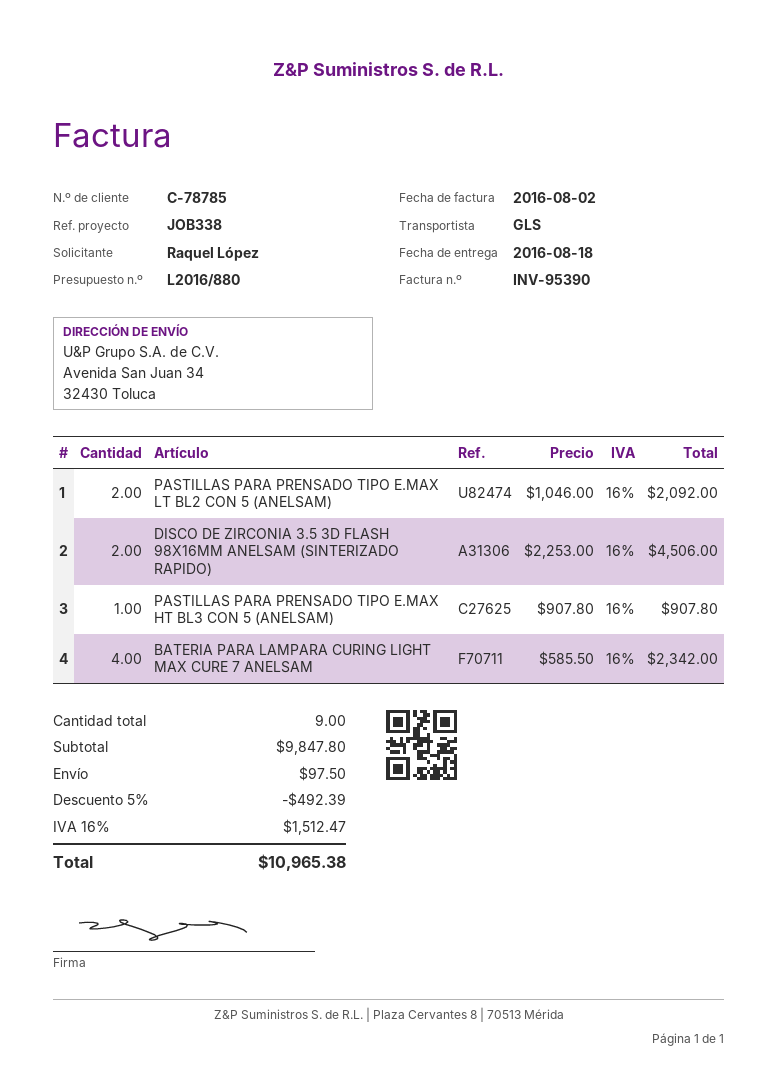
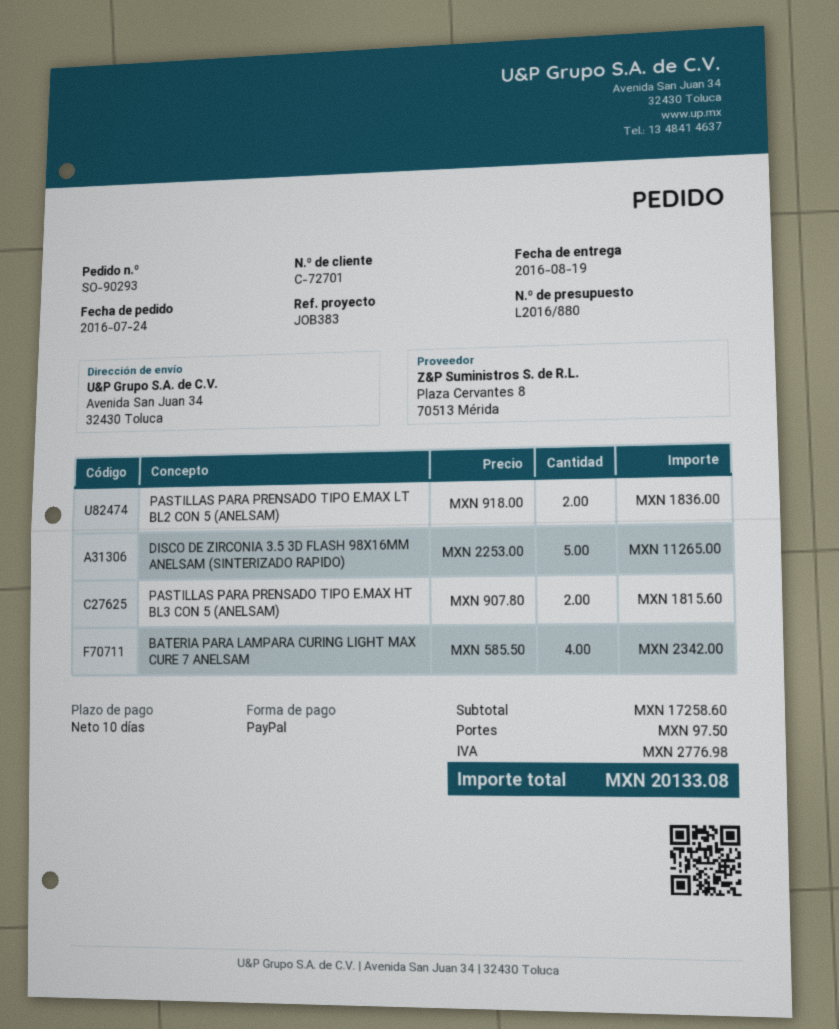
delivery date: 2016-08-18 -> 2016-08-19
customer number: C-78785 -> C-72701
reference: JOB338 -> JOB383
PASTILLAS PARA PRENSADO TIPO E.MAX LT BL2 CON 5 (ANELSAM): 2 x 1046.00 = 2092.00 -> 2 x 918.00 = 1836.00
DISCO DE ZIRCONIA 3.5 3D FLASH 98X16MM ANELSAM (SINTERIZADO RAPIDO): 2 x 2253.00 = 4506.00 -> 5 x 2253.00 = 11265.00
PASTILLAS PARA PRENSADO TIPO E.MAX HT BL3 CON 5 (ANELSAM): 1 x 907.80 = 907.80 -> 2 x 907.80 = 1815.60
subtotal: 9847.80 -> 17258.60
discount: 5% = 492.39 -> none
tax: 1512.47 -> 2776.98
total: 10965.38 -> 20133.08

